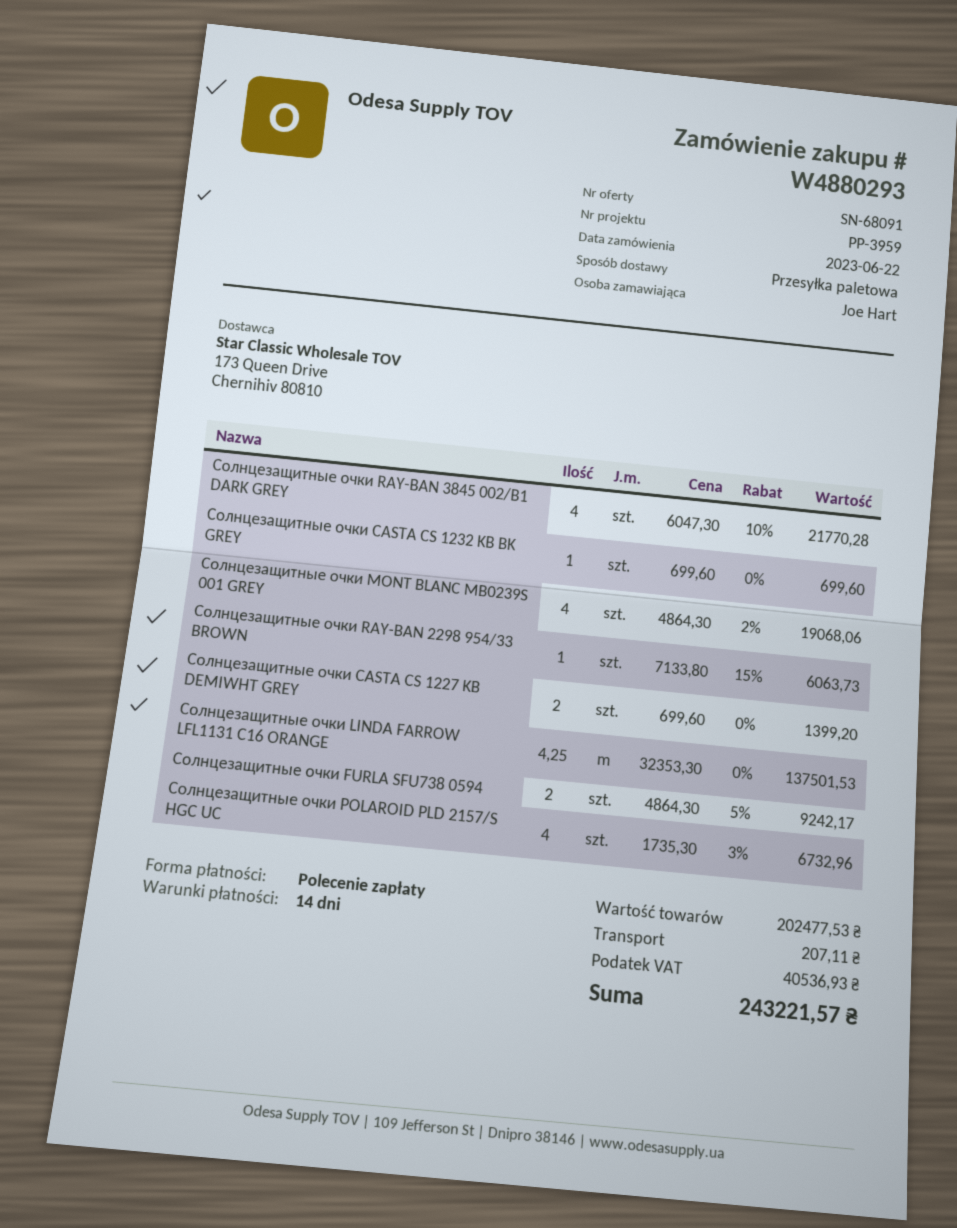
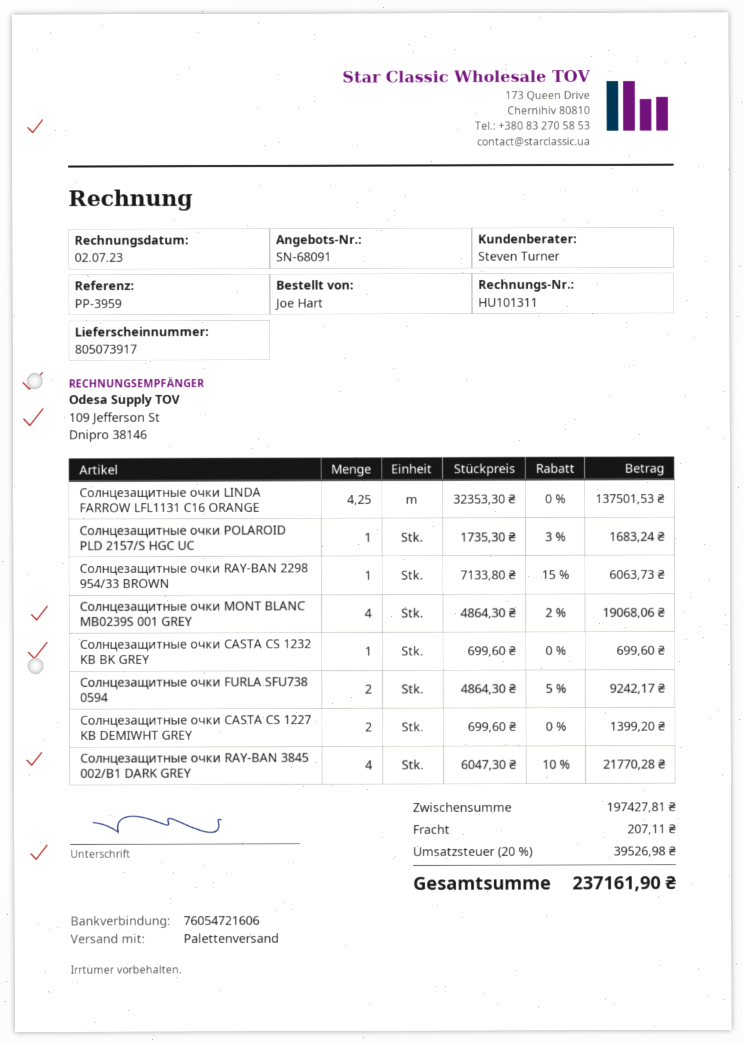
Солнцезащитные очки POLAROID PLD 2157/S HGC UC: 4 x 1735.30 - 3% = 6732.96 -> 1 x 1735.30 - 3% = 1683.24
subtotal: 202477.53 -> 197427.81
tax: 40536.93 -> 39526.98
total: 243221.57 -> 237161.90

